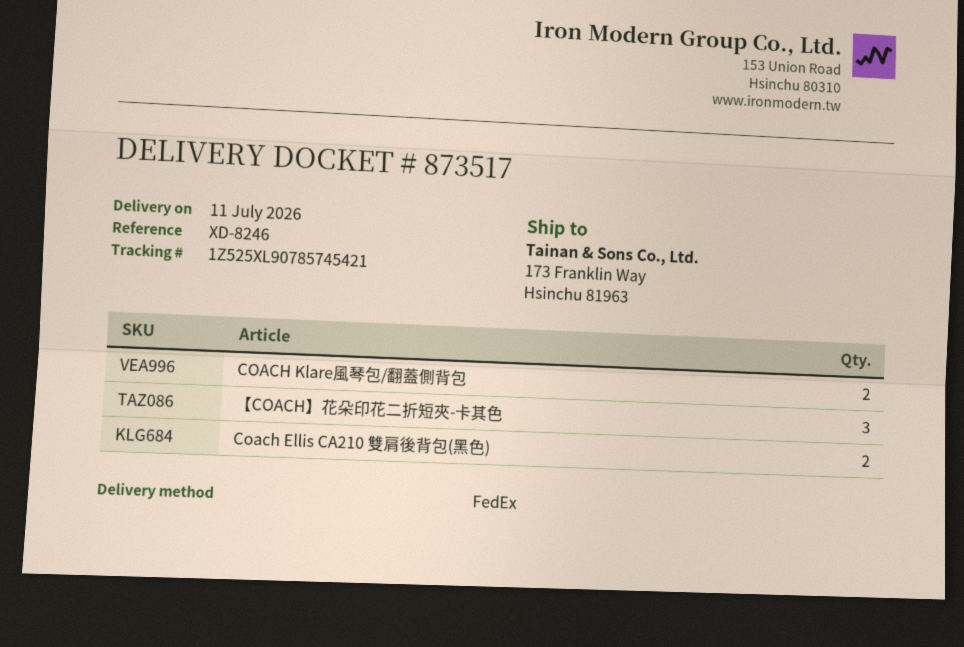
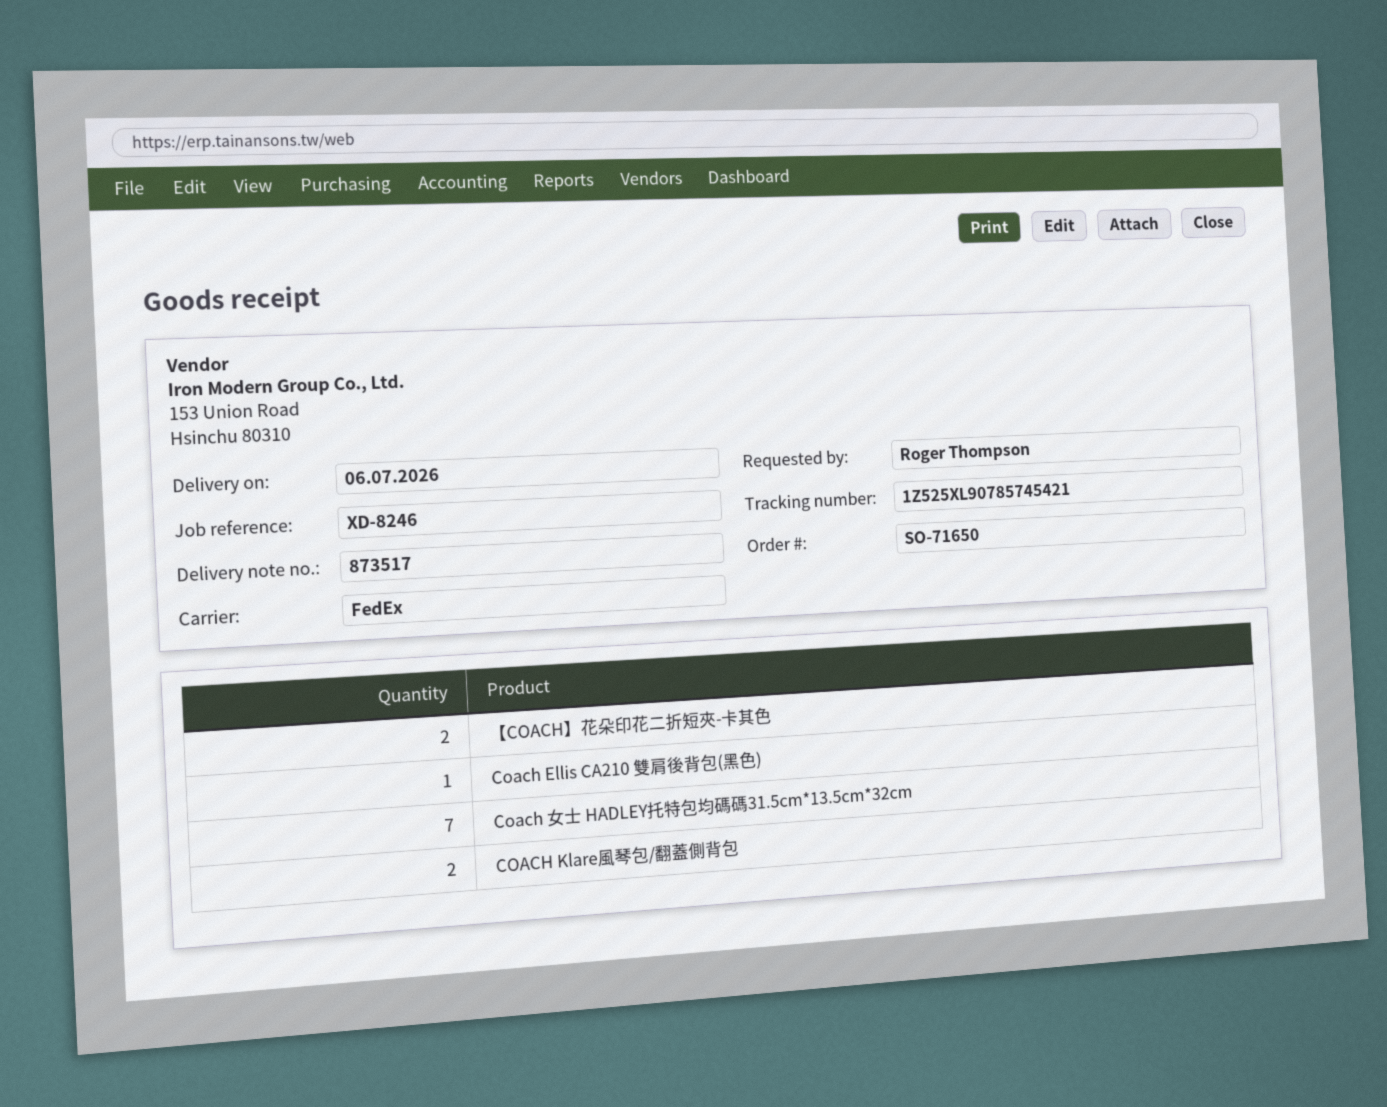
delivery date: 2026-07-11 -> 2026-07-06
【COACH】花朵印花二折短夾-卡其色: 3 -> 2
Coach Ellis CA210 雙肩後背包(黑色): 2 -> 1
Coach 女士 HADLEY托特包均碼碼31.5cm*13.5cm*32cm: none -> 7

